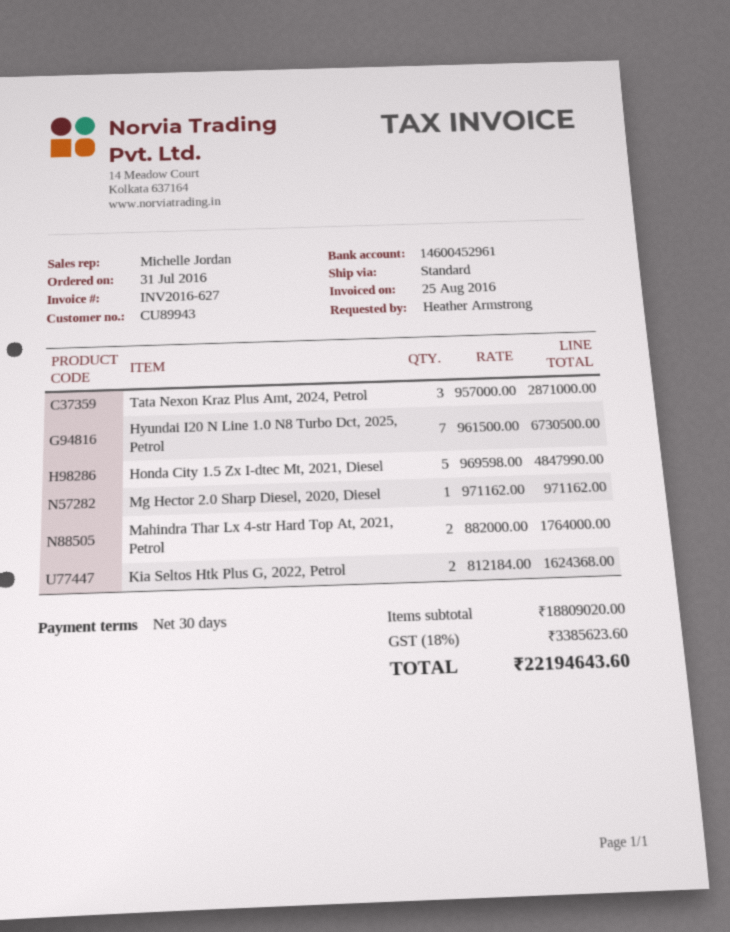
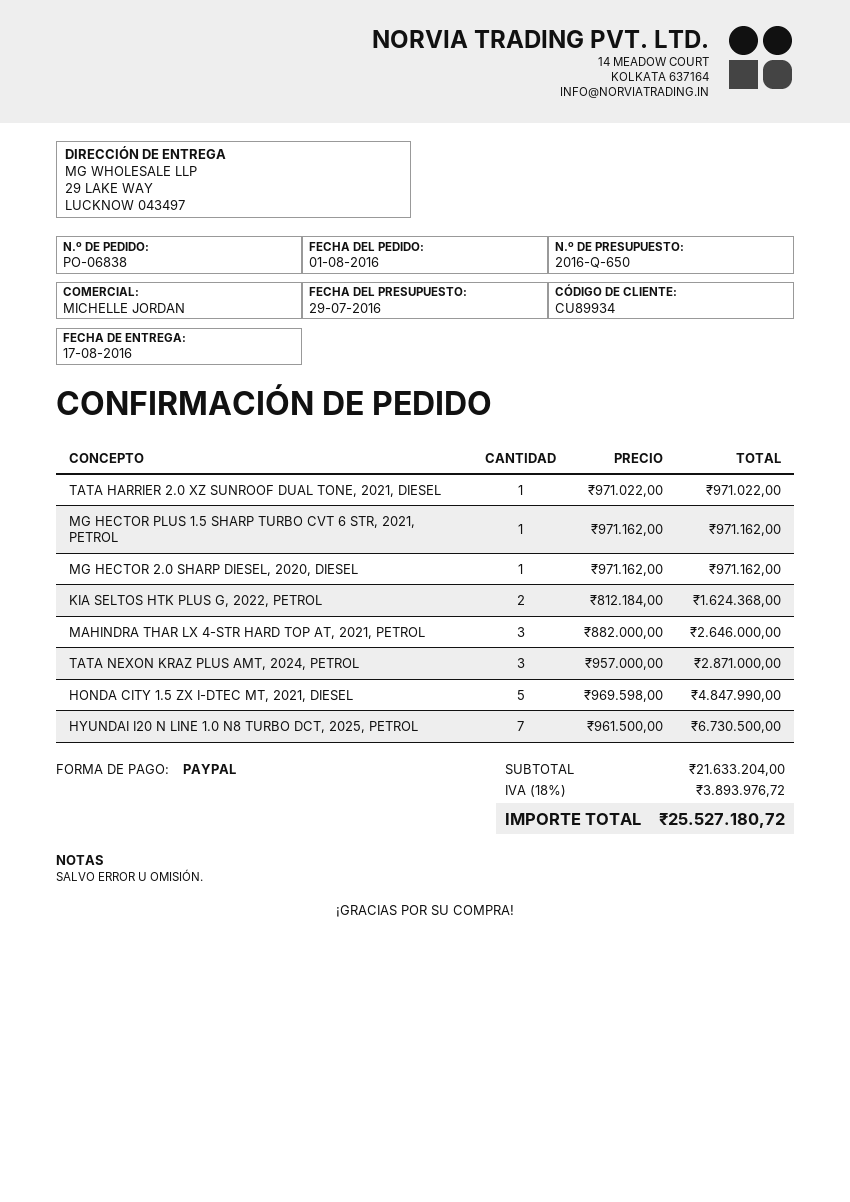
order date: 2016-07-31 -> 2016-08-01
customer number: CU89943 -> CU89934
Mahindra Thar Lx 4-str Hard Top At, 2021, Petrol: 2 x 882000.00 = 1764000.00 -> 3 x 882000.00 = 2646000.00
TATA HARRIER 2.0 XZ SUNROOF DUAL TONE, 2021, DIESEL: none -> 1 x 971022.00 = 971022.00
MG HECTOR PLUS 1.5 SHARP TURBO CVT 6 STR, 2021, PETROL: none -> 1 x 971162.00 = 971162.00
subtotal: 18809020.00 -> 21633204.00
tax: 18% = 3385623.60 -> 18% = 3893976.72
total: 22194643.60 -> 25527180.72

